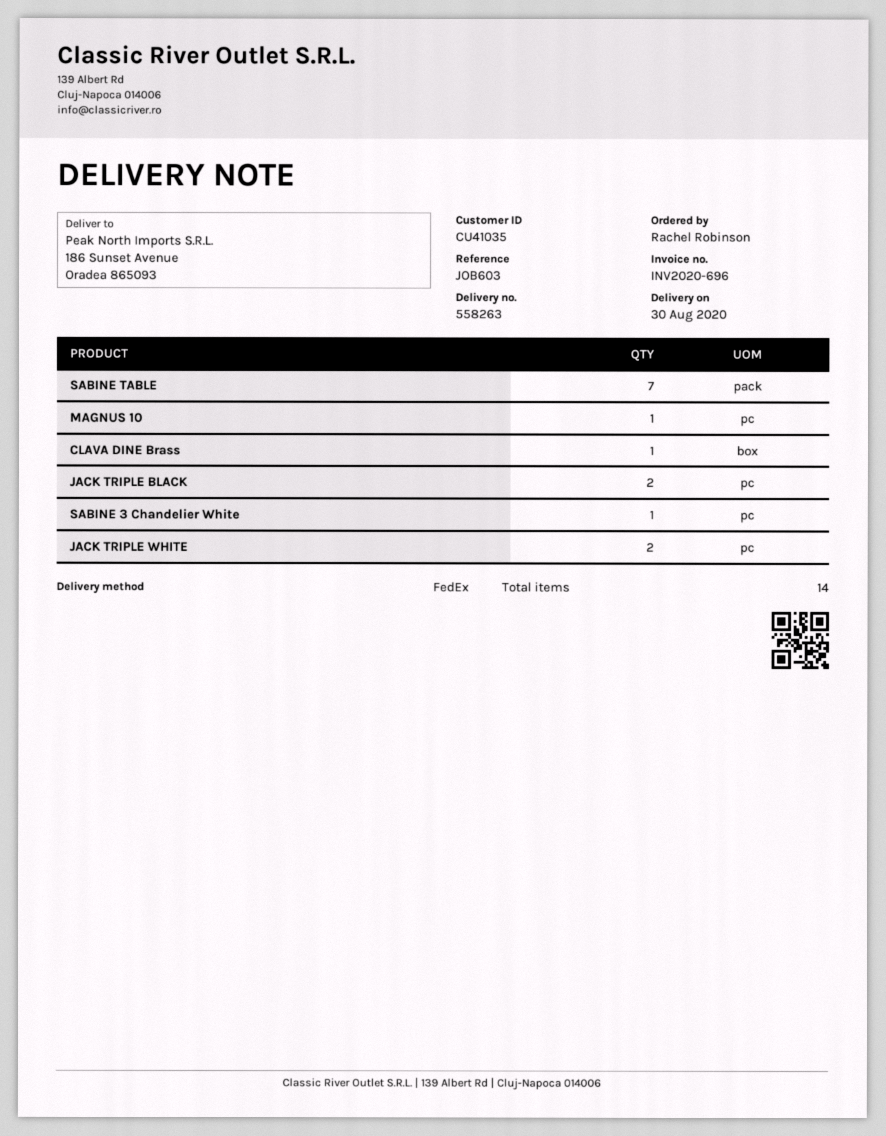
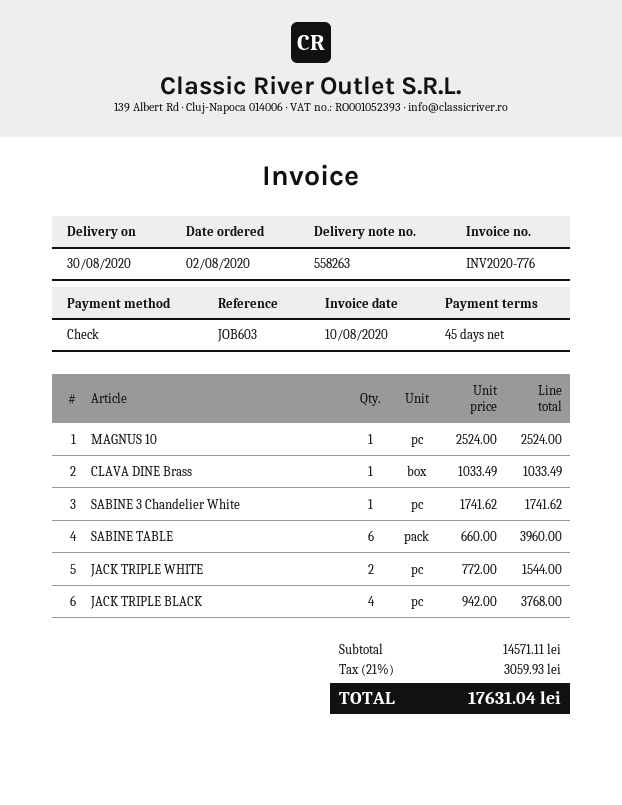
invoice number: INV2020-696 -> INV2020-776
SABINE TABLE: 7 -> 6
JACK TRIPLE BLACK: 2 -> 4

